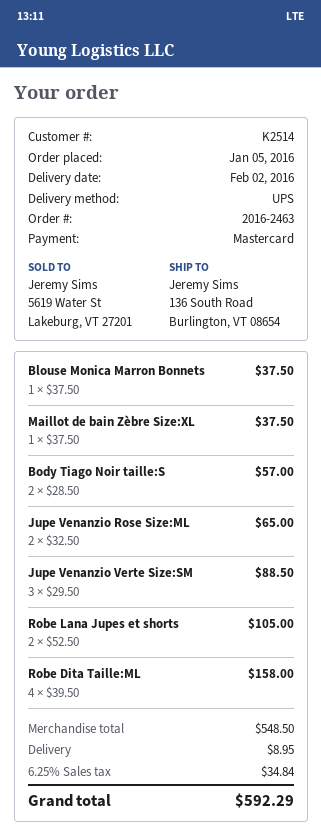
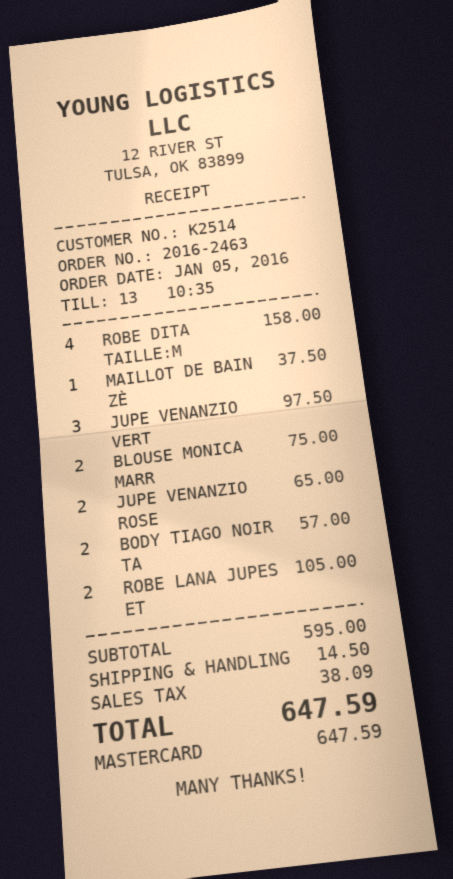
Blouse Monica Marron Bonnets: 1 for 37.50 -> 2 for 75.00
Jupe Venanzio Verte Size:SM: 3 for 88.50 -> 3 for 97.50
subtotal: 548.50 -> 595.00
shipping: 8.95 -> 14.50
tax: 34.84 -> 38.09
total: 592.29 -> 647.59

